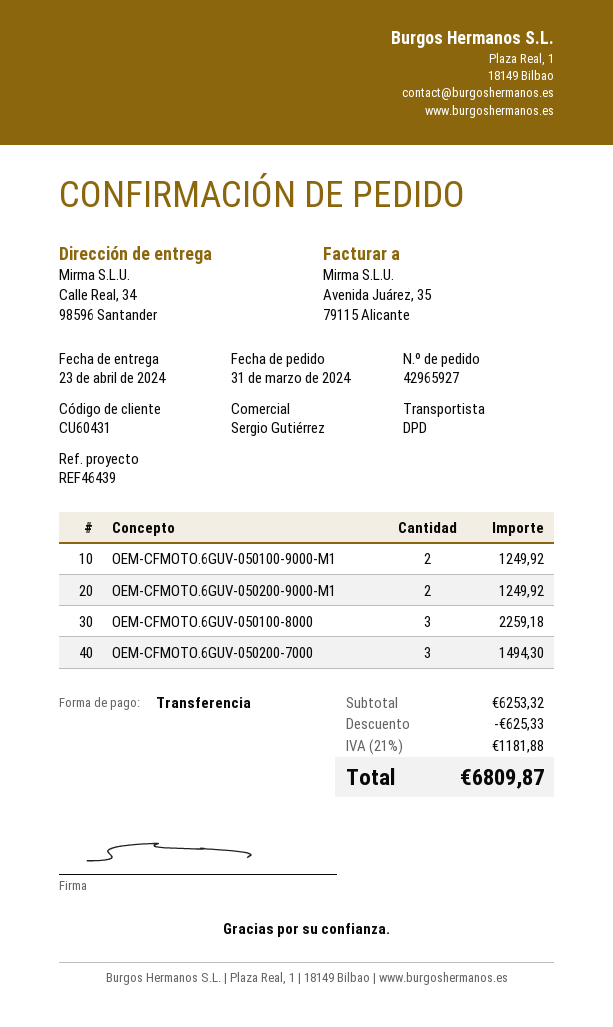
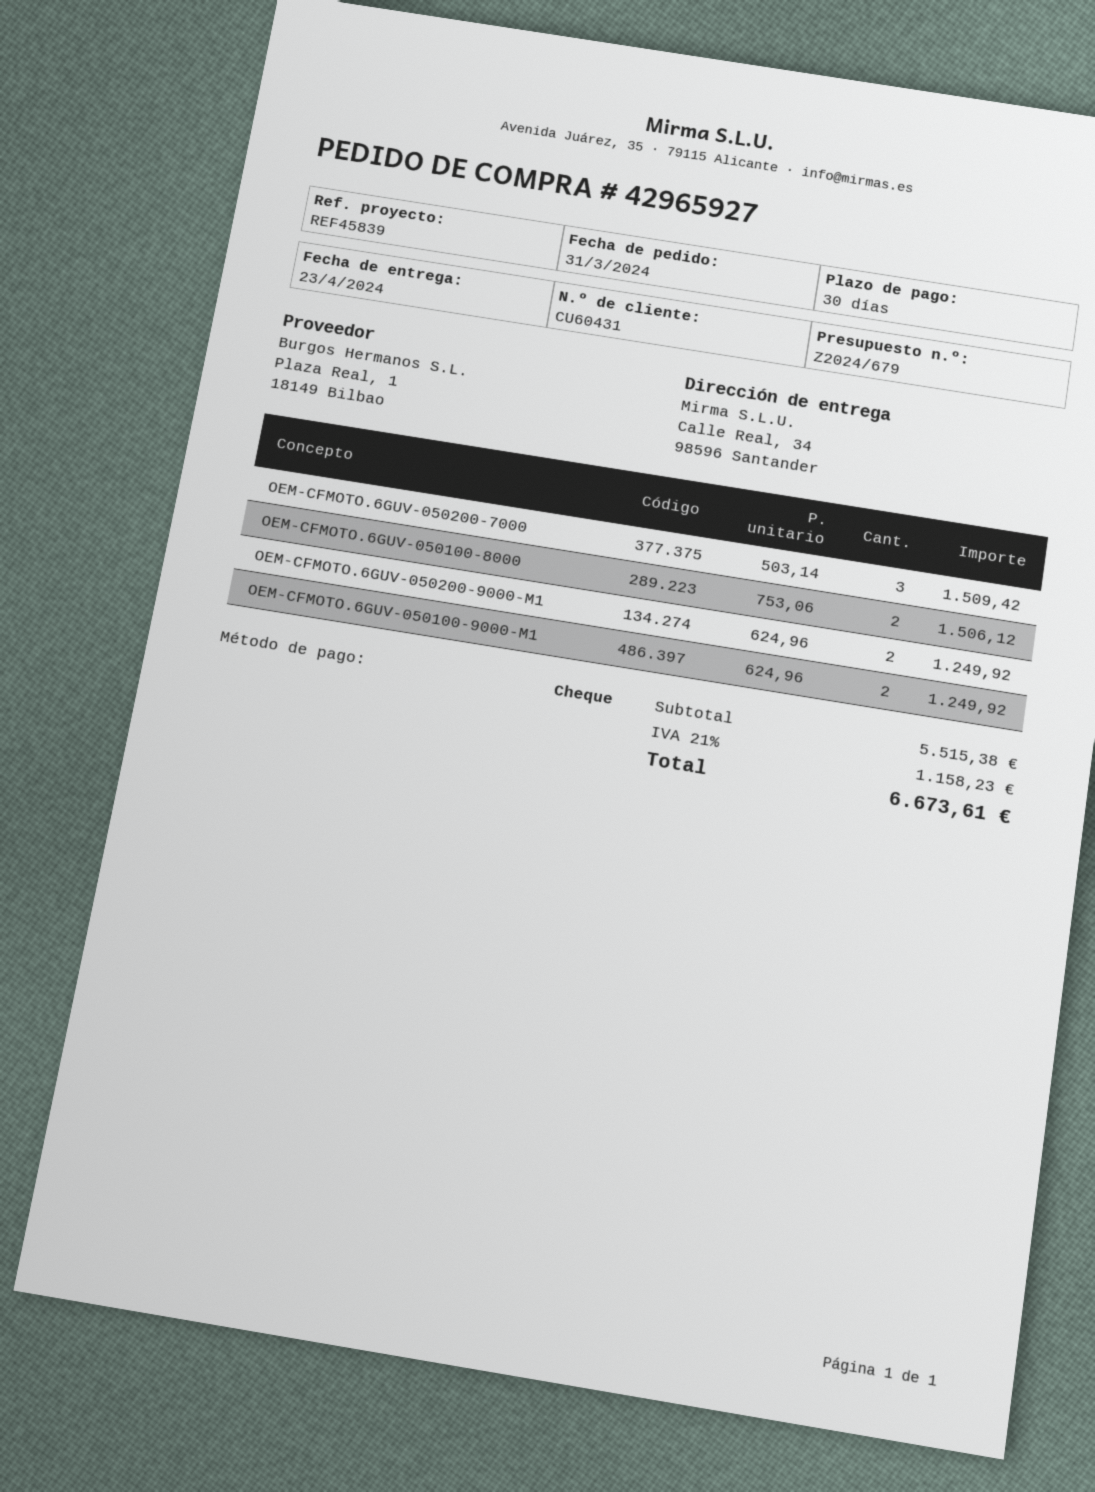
reference: REF46439 -> REF45839
payment method: bank transfer -> cheque
OEM-CFMOTO.6GUV-050100-8000: 3 for 2259.18 -> 2 for 1506.12
OEM-CFMOTO.6GUV-050200-7000: 3 for 1494.30 -> 3 for 1509.42
subtotal: 6253.32 -> 5515.38
discount: 625.33 -> none
tax: 21% = 1181.88 -> 21% = 1158.23
total: 6809.87 -> 6673.61

